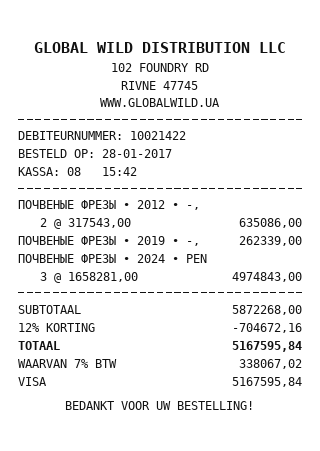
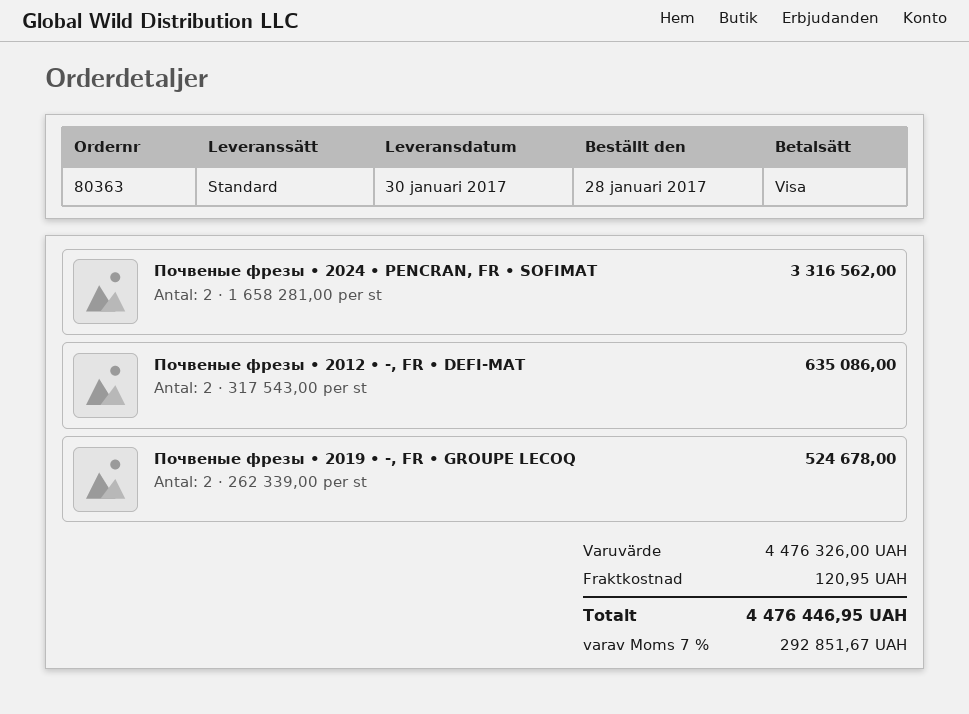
ПОЧВЕНЫЕ ФРЕЗЫ • 2019 • -,: 1 x 262339.00 = 262339.00 -> 2 x 262339.00 = 524678.00
ПОЧВЕНЫЕ ФРЕЗЫ • 2024 • PEN: 3 x 1658281.00 = 4974843.00 -> 2 x 1658281.00 = 3316562.00
subtotal: 5872268.00 -> 4476326.00
discount: 12% = 704672.16 -> none
shipping: none -> 120.95
tax: 7% = 338067.02 -> 7% = 292851.67
total: 5167595.84 -> 4476446.95

